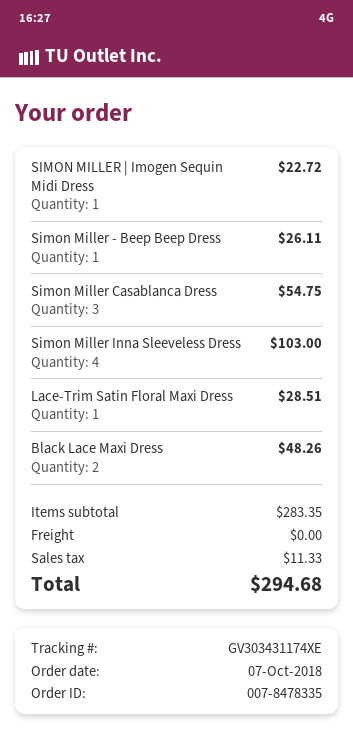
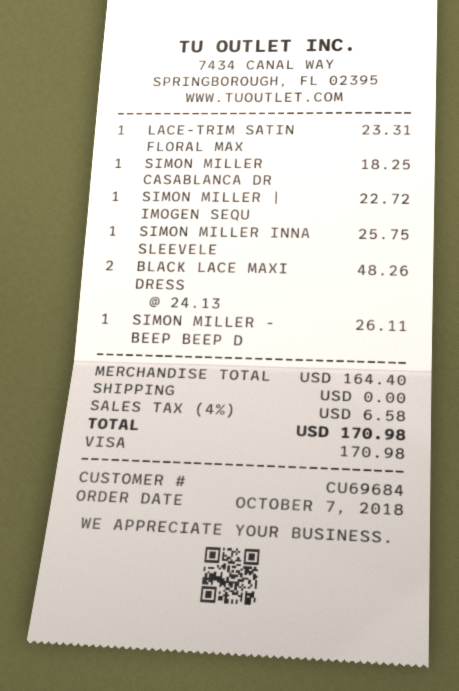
Simon Miller Casablanca Dress: 3 for 54.75 -> 1 for 18.25
Simon Miller Inna Sleeveless Dress: 4 for 103.00 -> 1 for 25.75
Lace-Trim Satin Floral Maxi Dress: 1 for 28.51 -> 1 for 23.31
subtotal: 283.35 -> 164.40
tax: 11.33 -> 6.58
total: 294.68 -> 170.98

